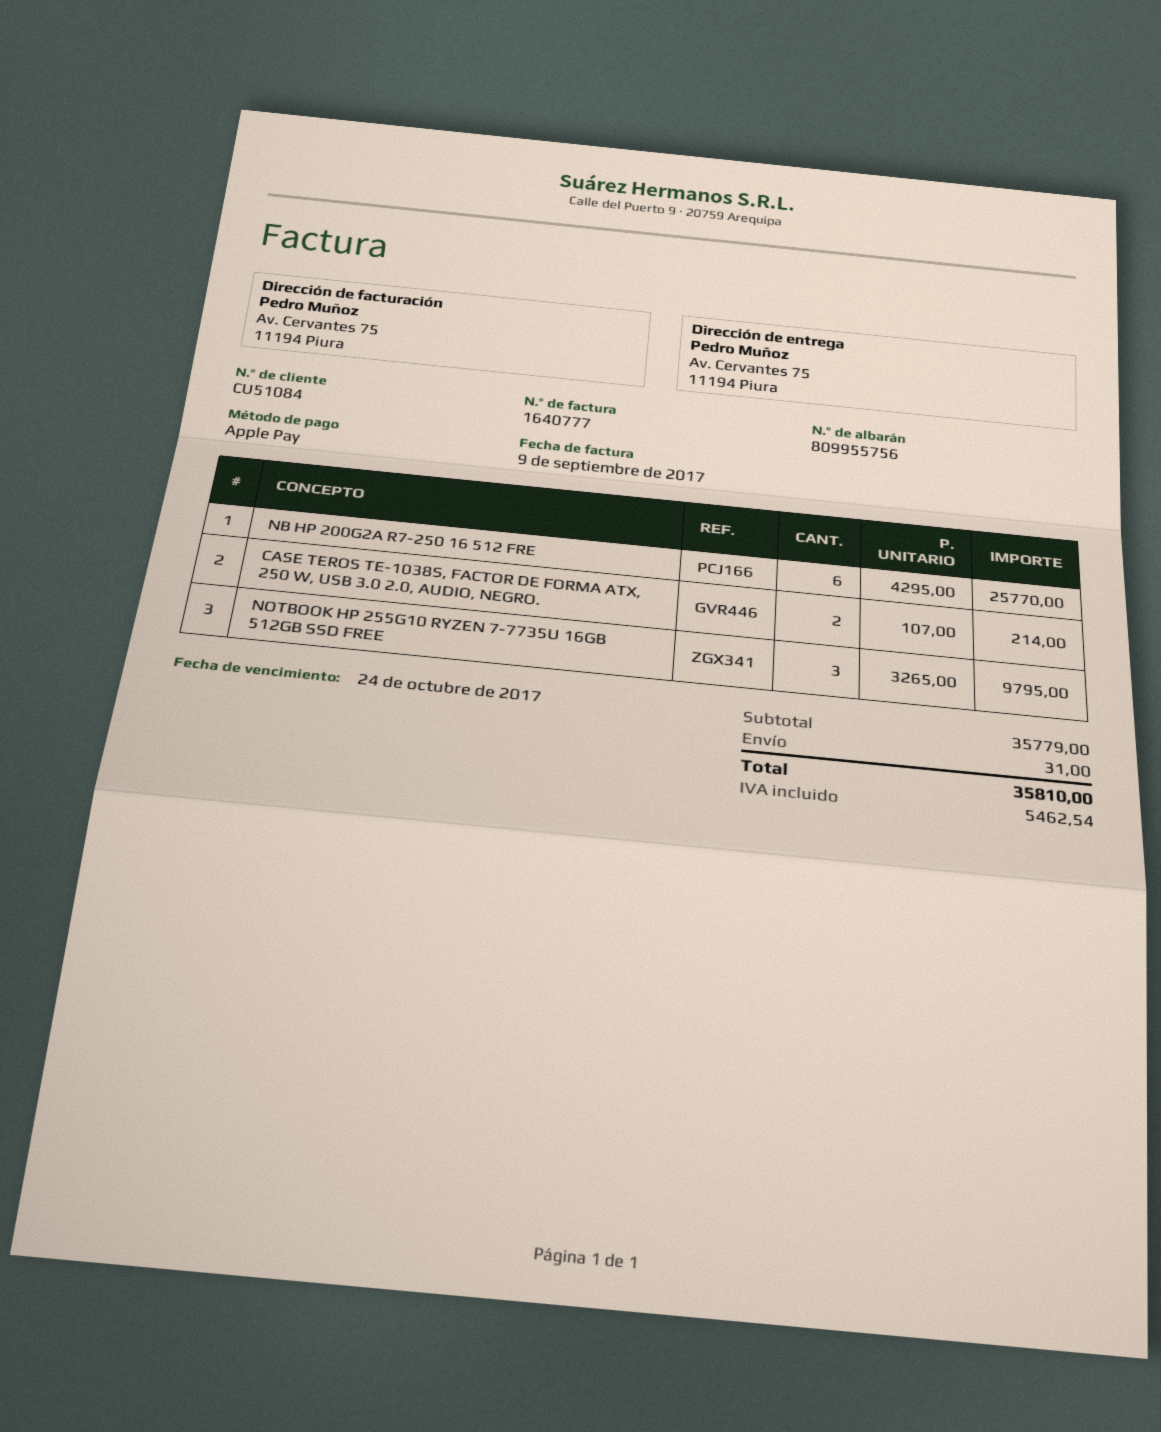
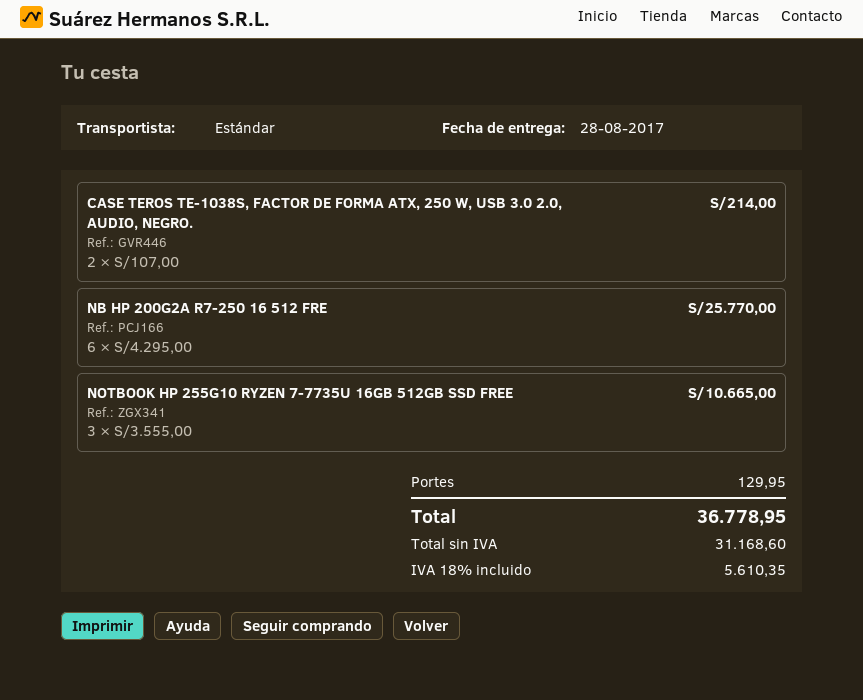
NOTBOOK HP 255G10 RYZEN 7-7735U 16GB 512GB SSD FREE: 3 x 3265.00 = 9795.00 -> 3 x 3555.00 = 10665.00
shipping: 31.00 -> 129.95
tax: 5462.54 -> 5610.35
total: 35810.00 -> 36778.95

